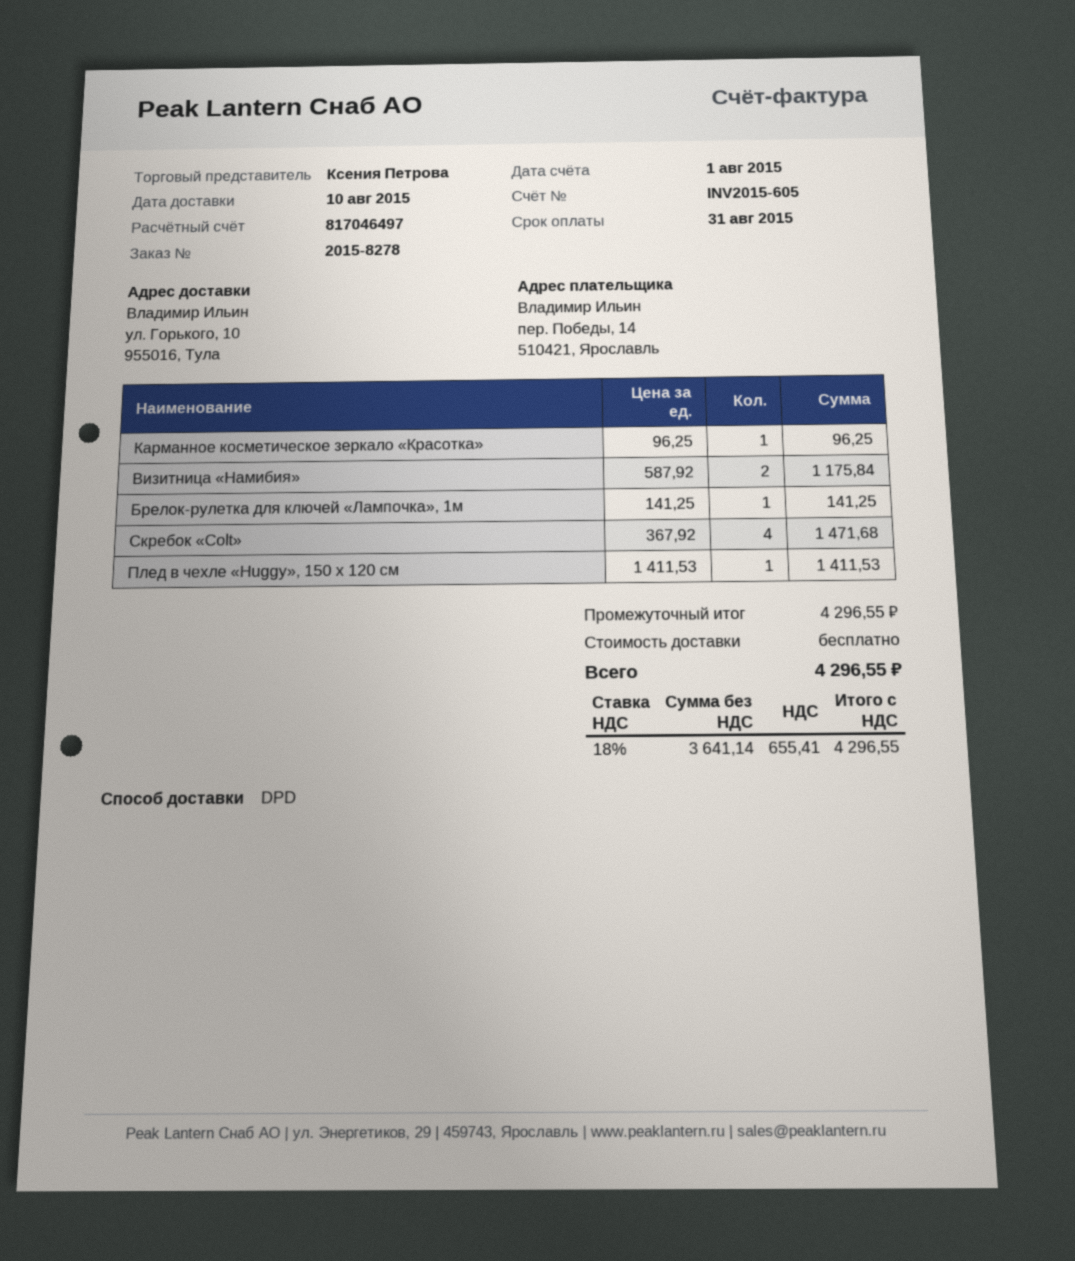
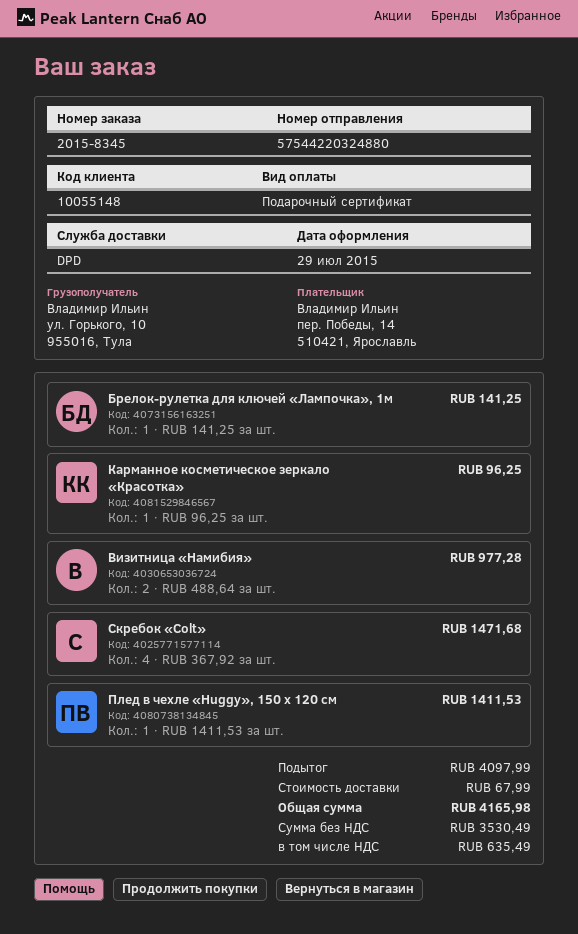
order number: 2015-8278 -> 2015-8345
Визитница «Намибия»: 2 x 587.92 = 1175.84 -> 2 x 488.64 = 977.28
subtotal: 4296.55 -> 4097.99
shipping: 0.00 -> 67.99
net: 3641.14 -> 3530.49
tax: 655.41 -> 635.49
total: 4296.55 -> 4165.98

